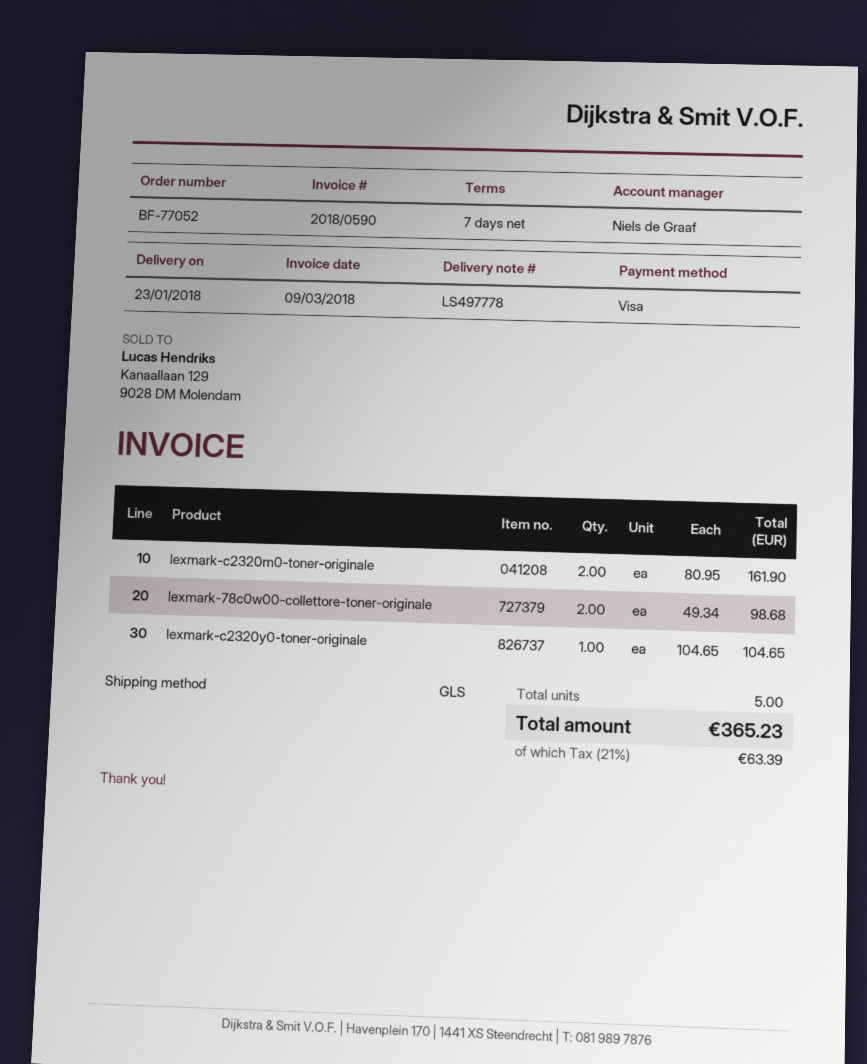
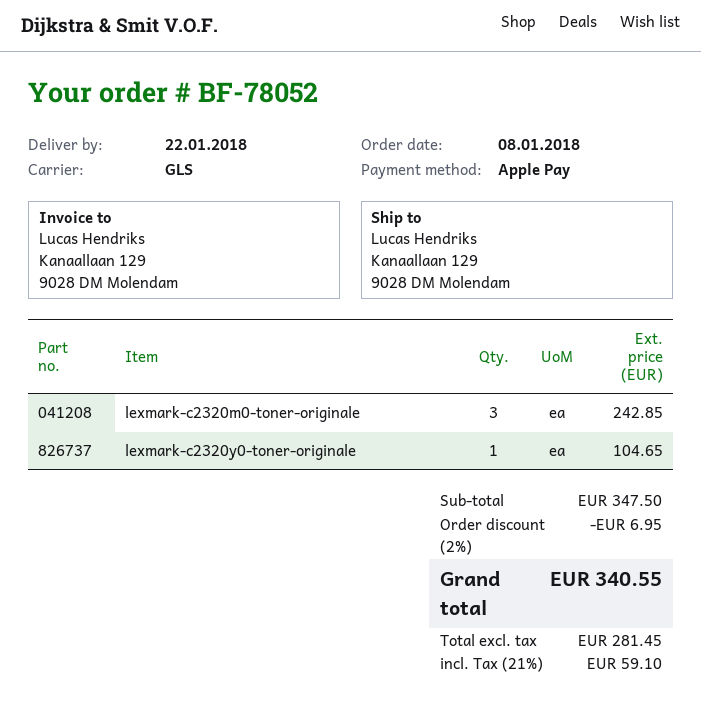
order number: BF-77052 -> BF-78052
delivery date: 2018-01-23 -> 2018-01-22
payment method: Visa -> Apple Pay
lexmark-c2320m0-toner-originale: 2 for 161.90 -> 3 for 242.85
lexmark-78c0w00-collettore-toner-originale: 2 for 98.68 -> none
discount: none -> 2% = 6.95
tax: 21% = 63.39 -> 21% = 59.10
total: 365.23 -> 340.55

